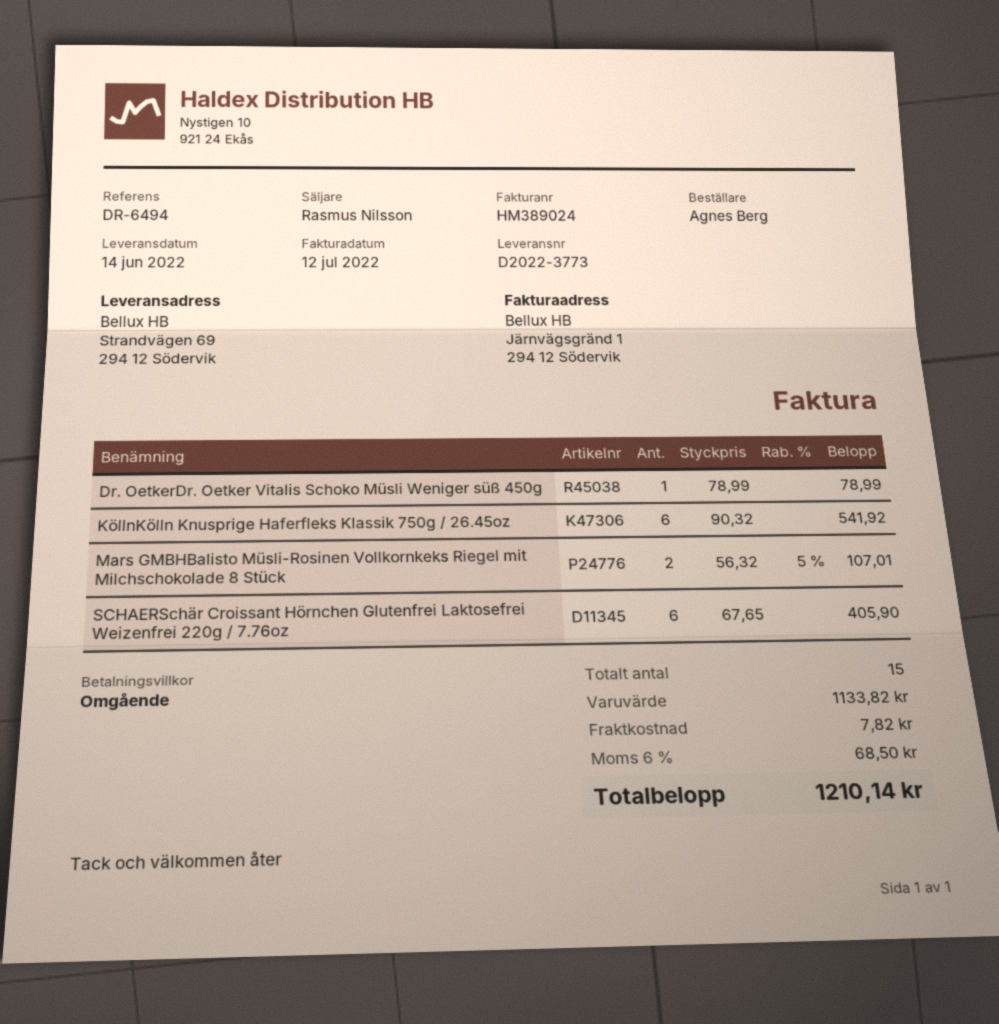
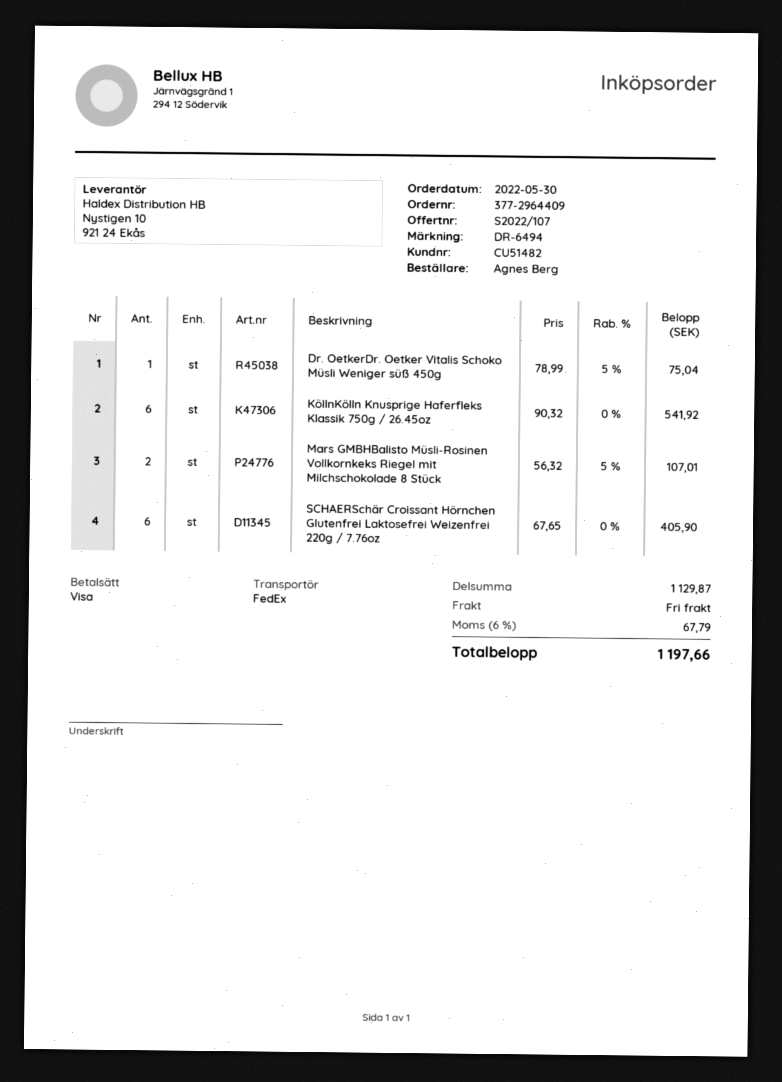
Dr. OetkerDr. Oetker Vitalis Schoko Müsli Weniger süß 450g: 1 x 78.99 = 78.99 -> 1 x 78.99 - 5% = 75.04
subtotal: 1133.82 -> 1129.87
shipping: 7.82 -> 0.00
tax: 6% = 68.50 -> 6% = 67.79
total: 1210.14 -> 1197.66

